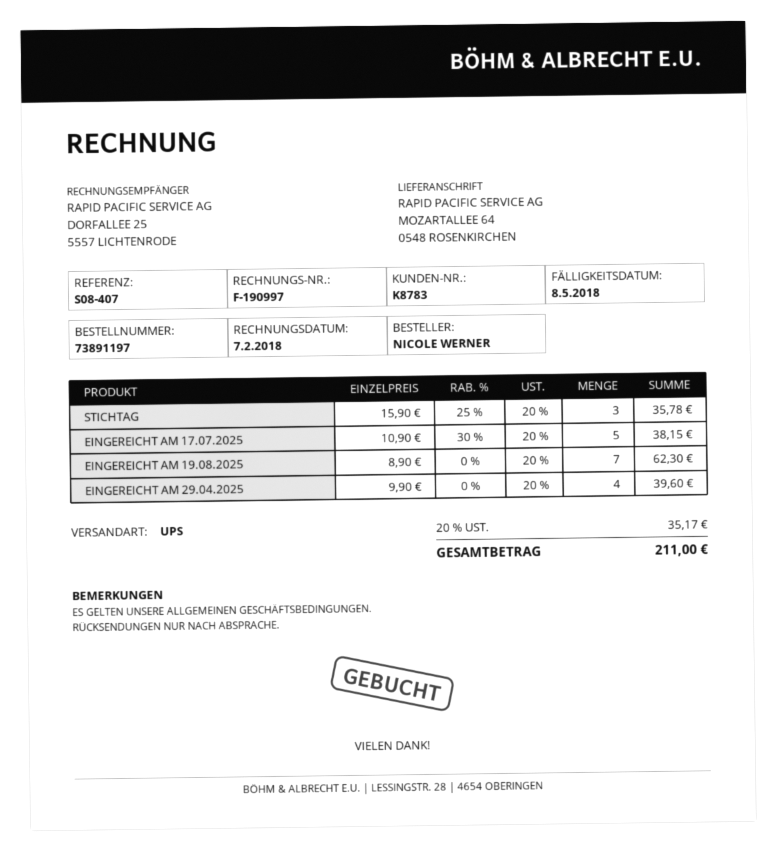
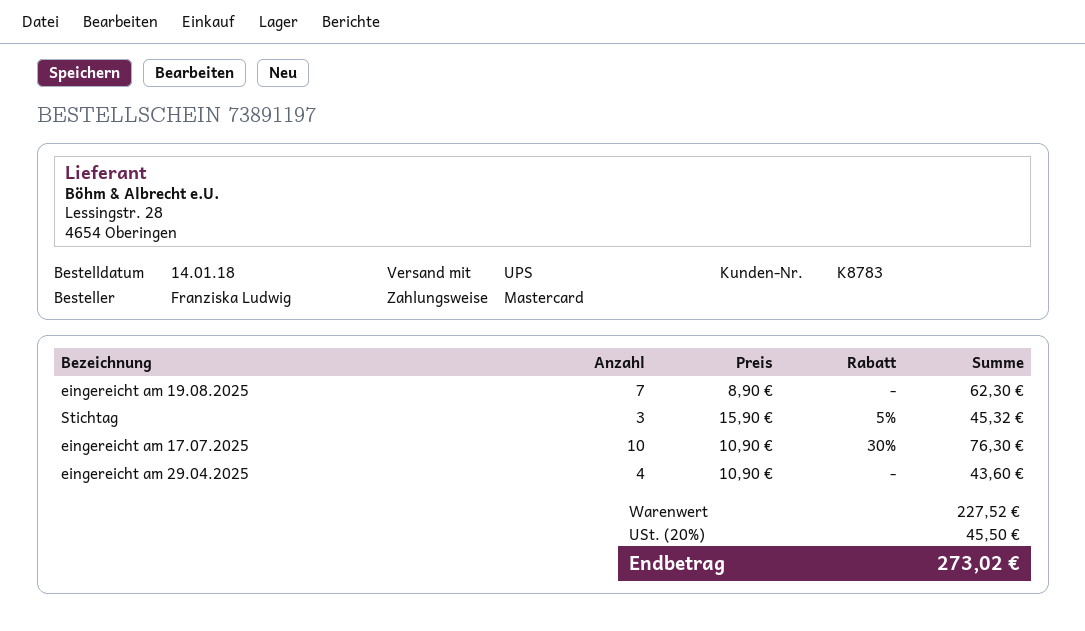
ordered by: NICOLE WERNER -> Franziska Ludwig
STICHTAG: 3 x 15.90 - 25% = 35.78 -> 3 x 15.90 - 5% = 45.32
EINGEREICHT AM 17.07.2025: 5 x 10.90 - 30% = 38.15 -> 10 x 10.90 - 30% = 76.30
EINGEREICHT AM 29.04.2025: 4 x 9.90 = 39.60 -> 4 x 10.90 = 43.60
tax: 20% = 35.17 -> 20% = 45.50
total: 211.00 -> 273.02

